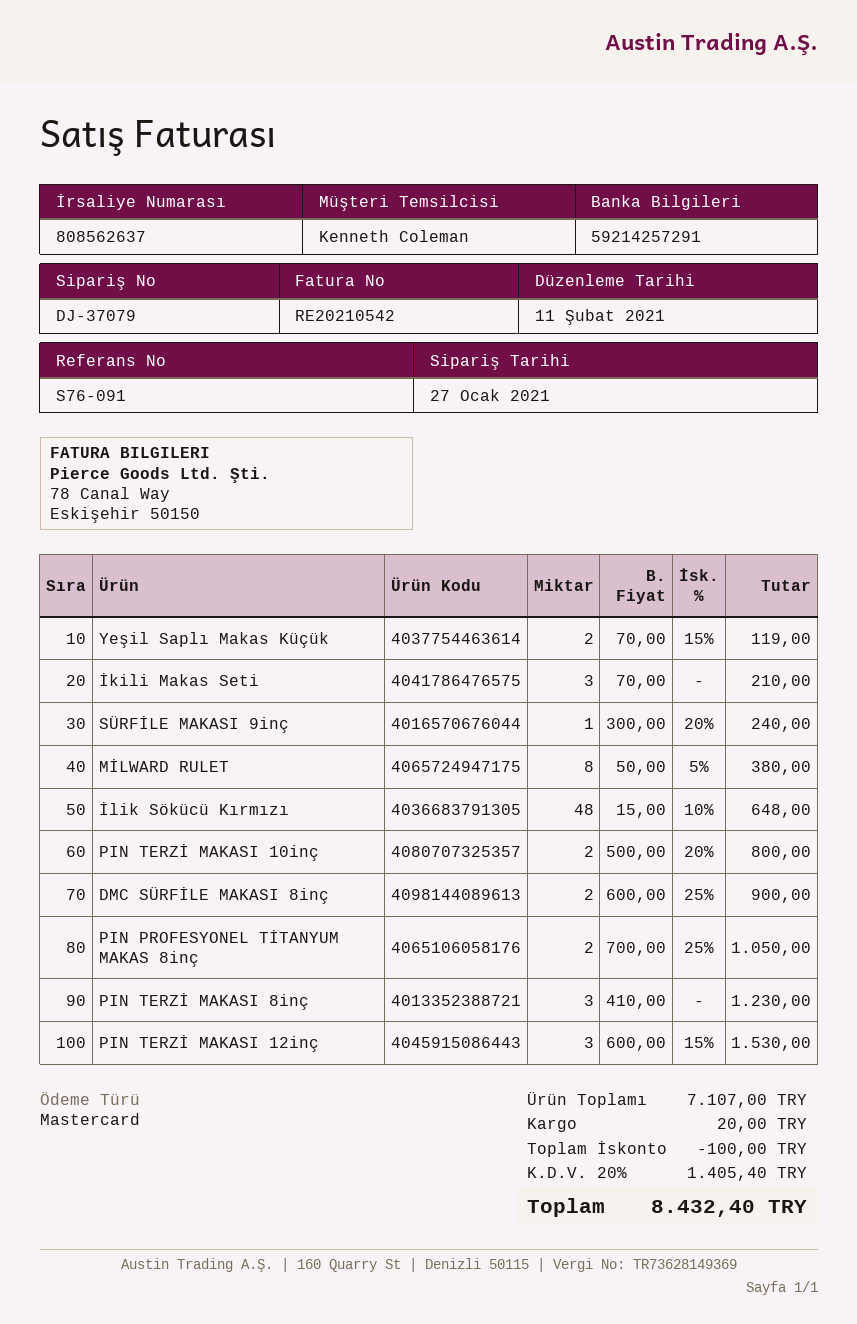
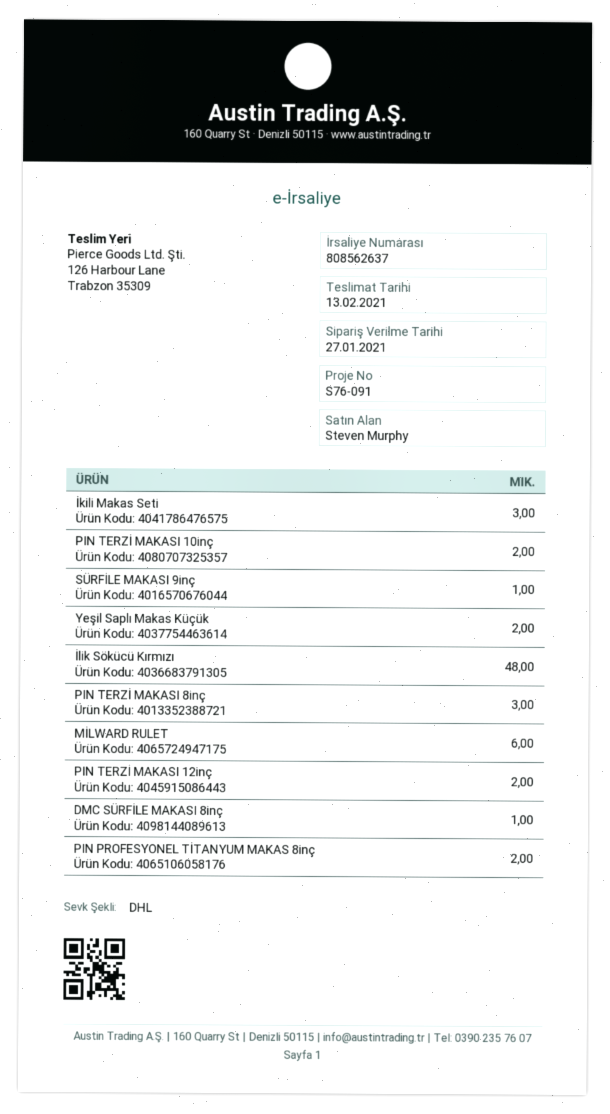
MİLWARD RULET: 8 -> 6
DMC SÜRFİLE MAKASI 8inç: 2 -> 1
PIN TERZİ MAKASI 12inç: 3 -> 2

